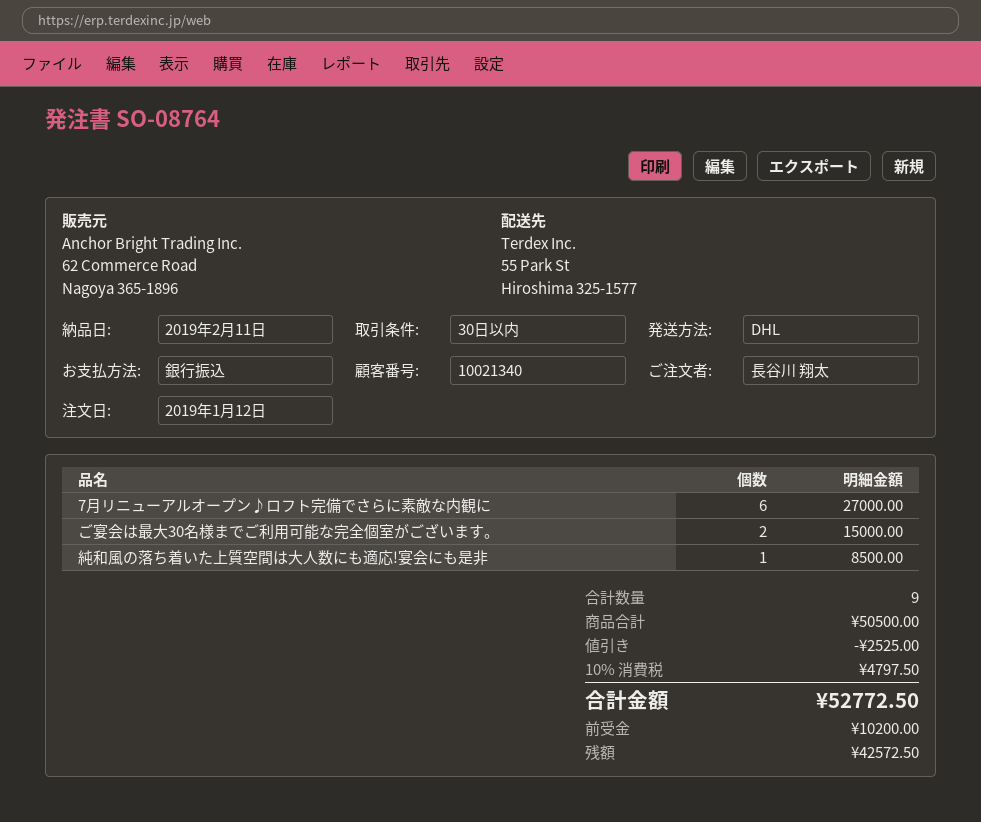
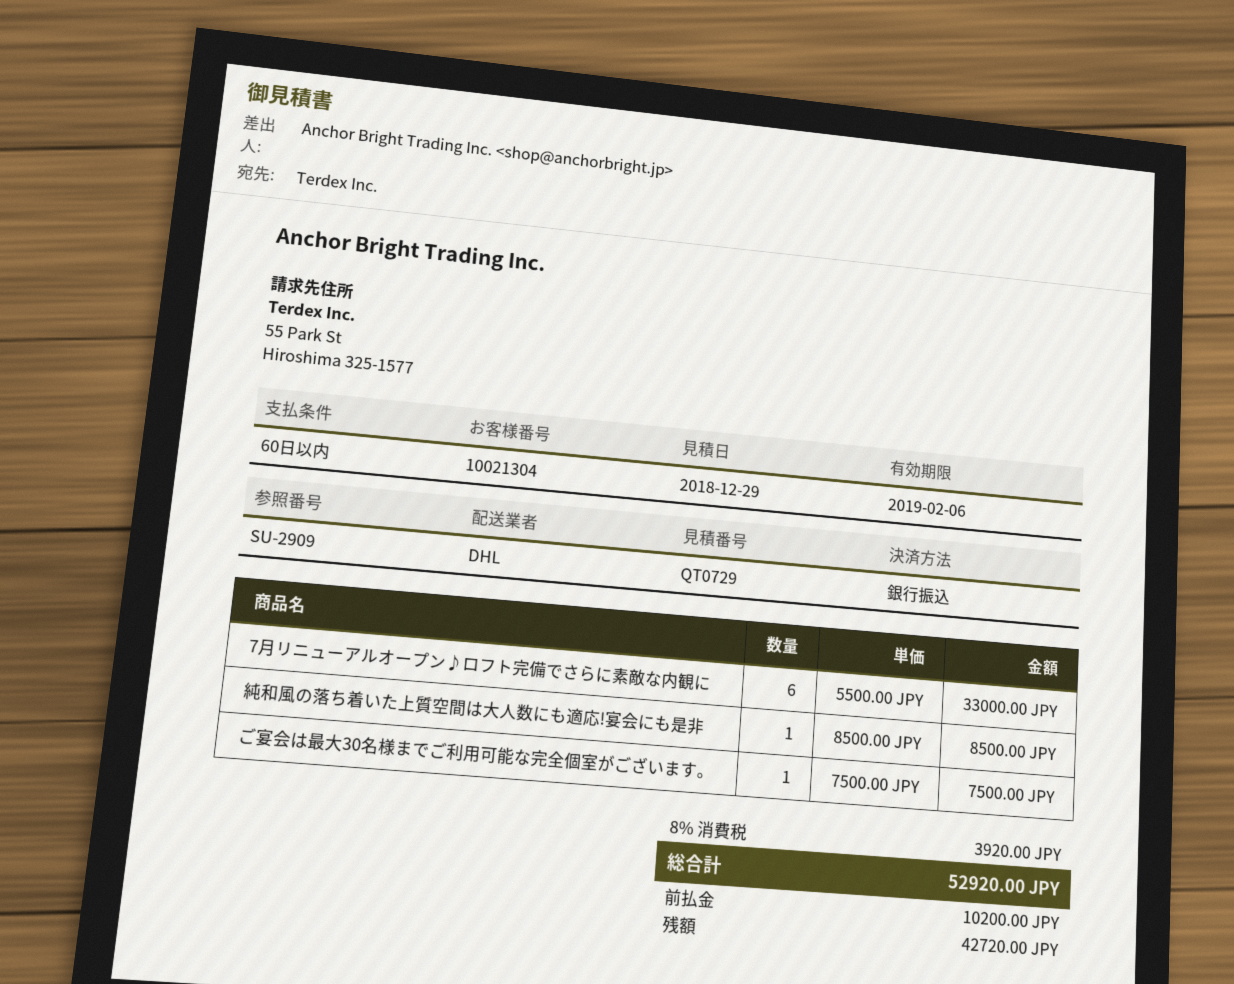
payment terms: 30 days -> 60 days
customer number: 10021340 -> 10021304
7月リニューアルオープン♪ロフト完備でさらに素敵な内観に: 6 for 27000.00 -> 6 for 33000.00
ご宴会は最大30名様までご利用可能な完全個室がございます。: 2 for 15000.00 -> 1 for 7500.00
discount: 2525.00 -> none
tax: 10% = 4797.50 -> 8% = 3920.00
total: 52772.50 -> 52920.00
balance: 42572.50 -> 42720.00

